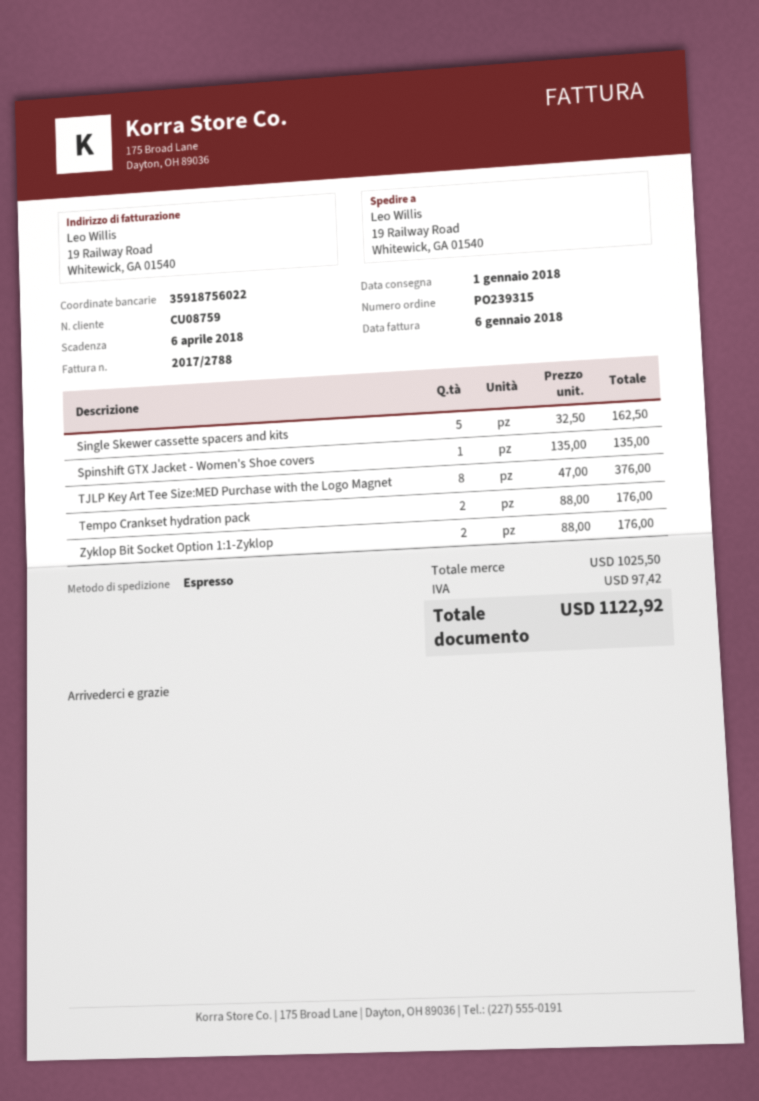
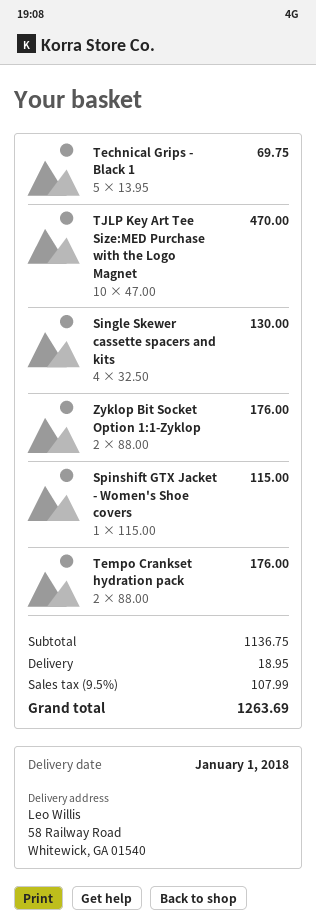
ship to: 19 Railway Road, Whitewick, GA 01540 -> 58 Railway Road, Whitewick, GA 01540
Single Skewer cassette spacers and kits: 5 x 32.50 = 162.50 -> 4 x 32.50 = 130.00
Spinshift GTX Jacket - Women's Shoe covers: 1 x 135.00 = 135.00 -> 1 x 115.00 = 115.00
TJLP Key Art Tee Size:MED Purchase with the Logo Magnet: 8 x 47.00 = 376.00 -> 10 x 47.00 = 470.00
Technical Grips - Black 1: none -> 5 x 13.95 = 69.75
subtotal: 1025.50 -> 1136.75
shipping: none -> 18.95
tax: 97.42 -> 107.99
total: 1122.92 -> 1263.69

